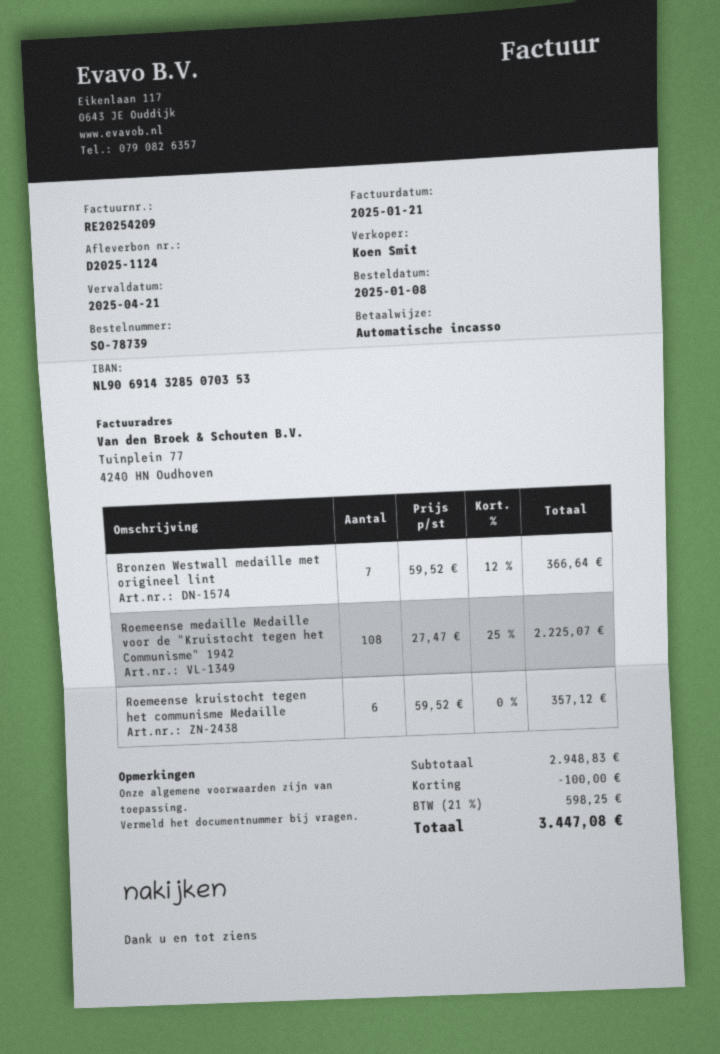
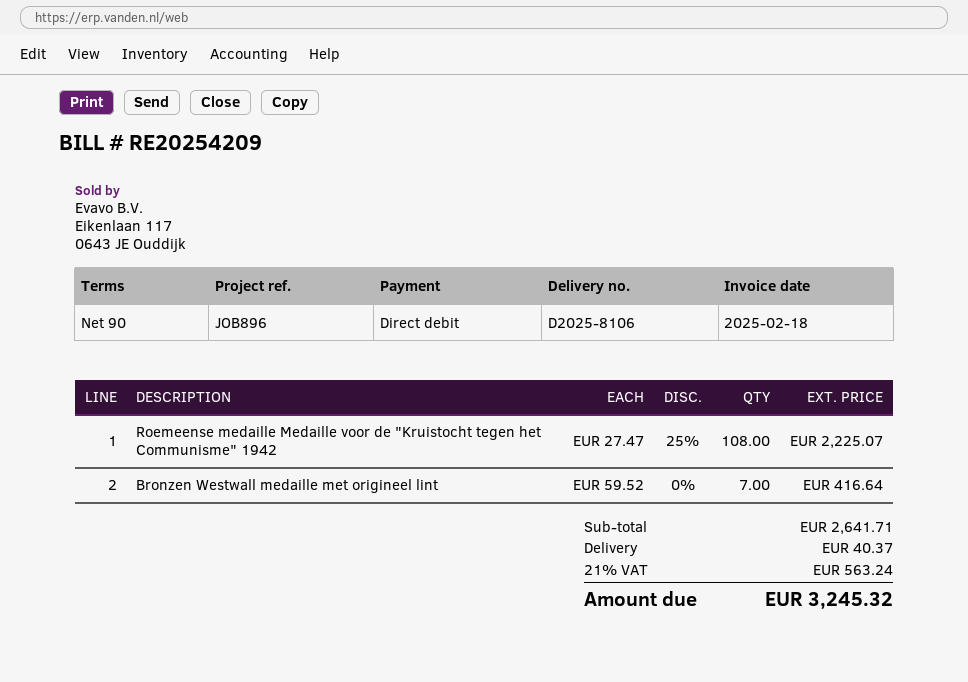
delivery note number: D2025-1124 -> D2025-8106
invoice date: 2025-01-21 -> 2025-02-18
Bronzen Westwall medaille met origineel lint: 7 x 59.52 - 12% = 366.64 -> 7 x 59.52 = 416.64
Roemeense kruistocht tegen het communisme Medaille: 6 x 59.52 = 357.12 -> none
subtotal: 2948.83 -> 2641.71
discount: 100.00 -> none
shipping: none -> 40.37
tax: 21% = 598.25 -> 21% = 563.24
total: 3447.08 -> 3245.32

